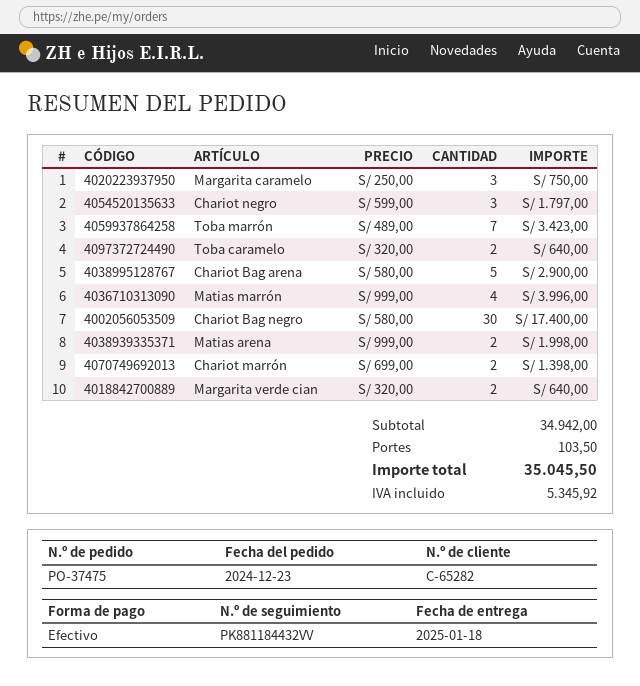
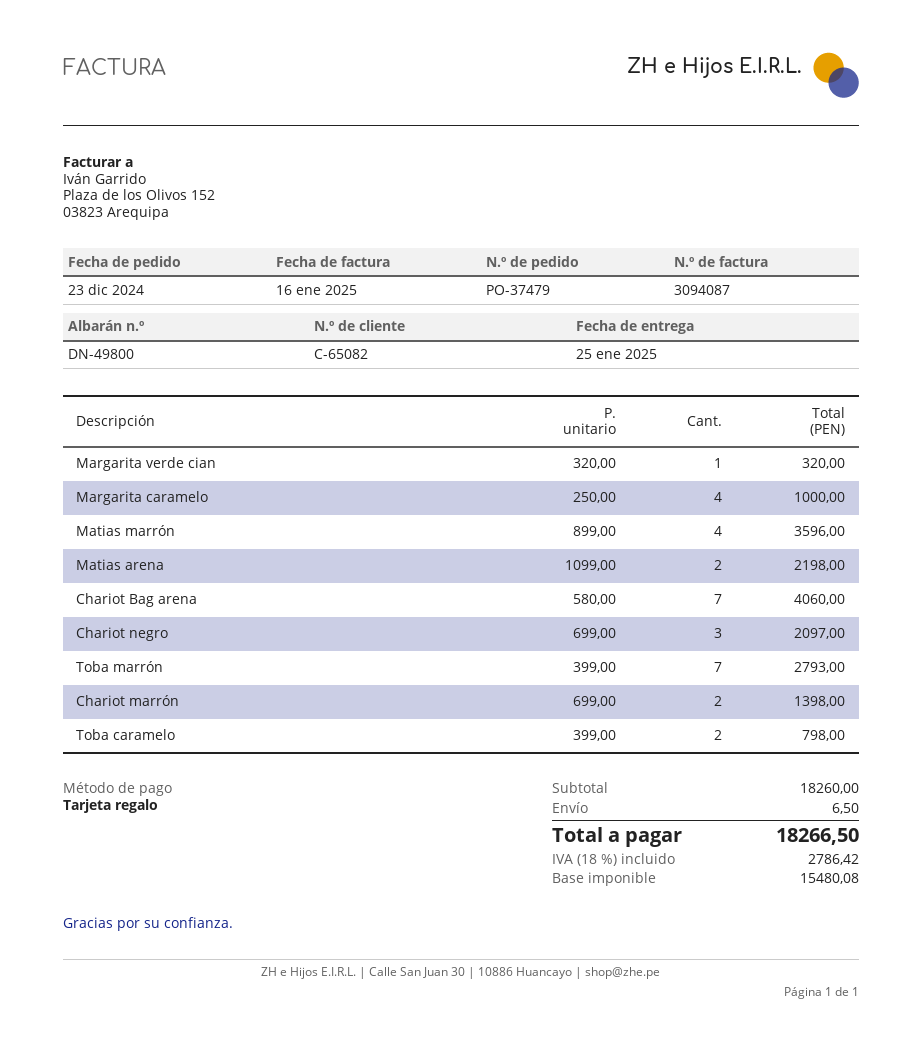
order number: PO-37475 -> PO-37479
delivery date: 2025-01-18 -> 2025-01-25
customer number: C-65282 -> C-65082
payment method: cash -> gift card
Margarita caramelo: 3 x 250.00 = 750.00 -> 4 x 250.00 = 1000.00
Chariot negro: 3 x 599.00 = 1797.00 -> 3 x 699.00 = 2097.00
Toba marrón: 7 x 489.00 = 3423.00 -> 7 x 399.00 = 2793.00
Toba caramelo: 2 x 320.00 = 640.00 -> 2 x 399.00 = 798.00
Chariot Bag arena: 5 x 580.00 = 2900.00 -> 7 x 580.00 = 4060.00
Matias marrón: 4 x 999.00 = 3996.00 -> 4 x 899.00 = 3596.00
Chariot Bag negro: 30 x 580.00 = 17400.00 -> none
Matias arena: 2 x 999.00 = 1998.00 -> 2 x 1099.00 = 2198.00
Margarita verde cian: 2 x 320.00 = 640.00 -> 1 x 320.00 = 320.00
subtotal: 34942.00 -> 18260.00
shipping: 103.50 -> 6.50
tax: 5345.92 -> 2786.42
total: 35045.50 -> 18266.50

